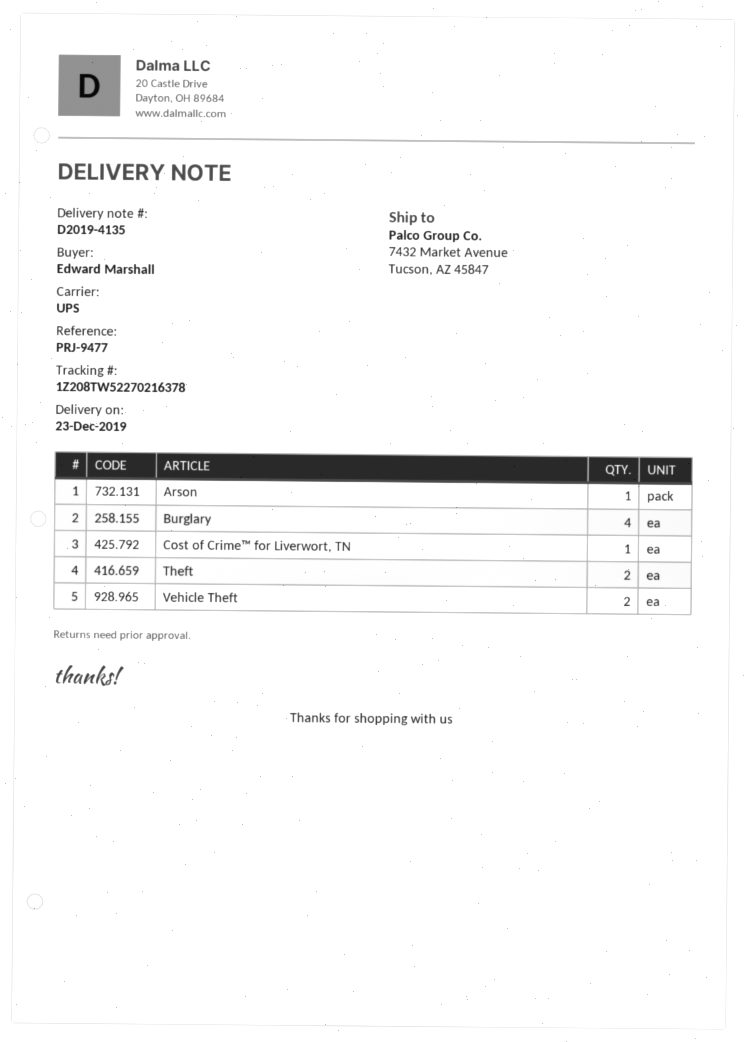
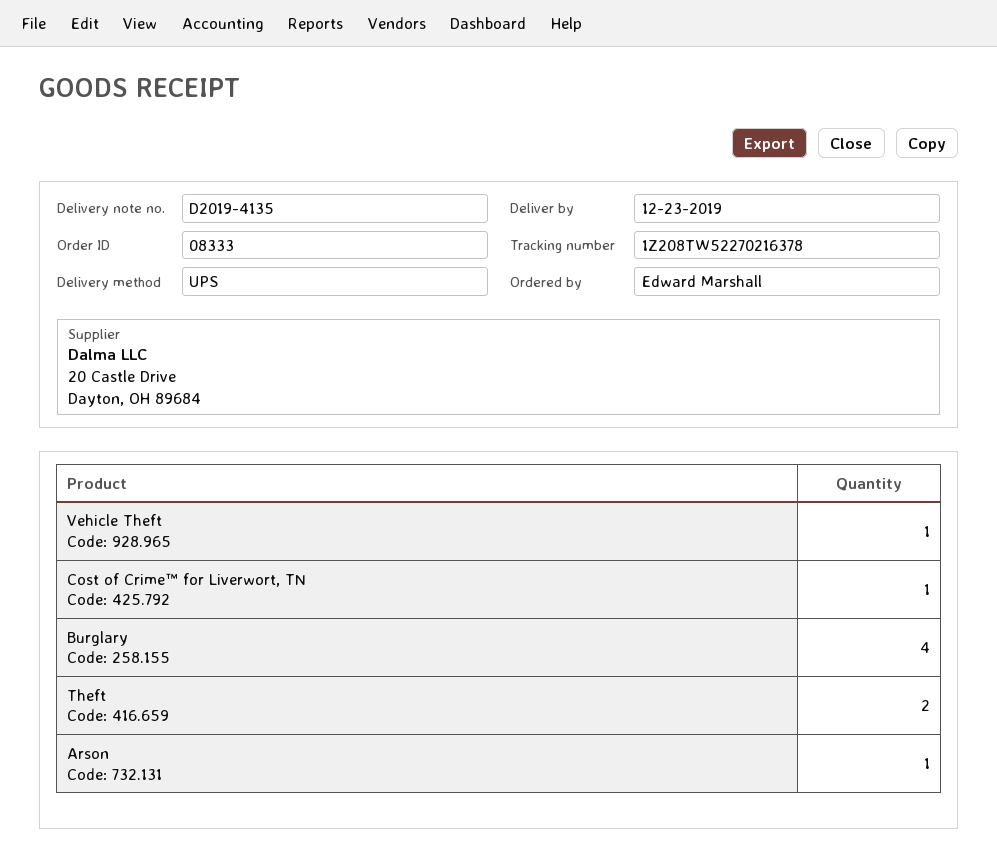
Vehicle Theft: 2 -> 1

